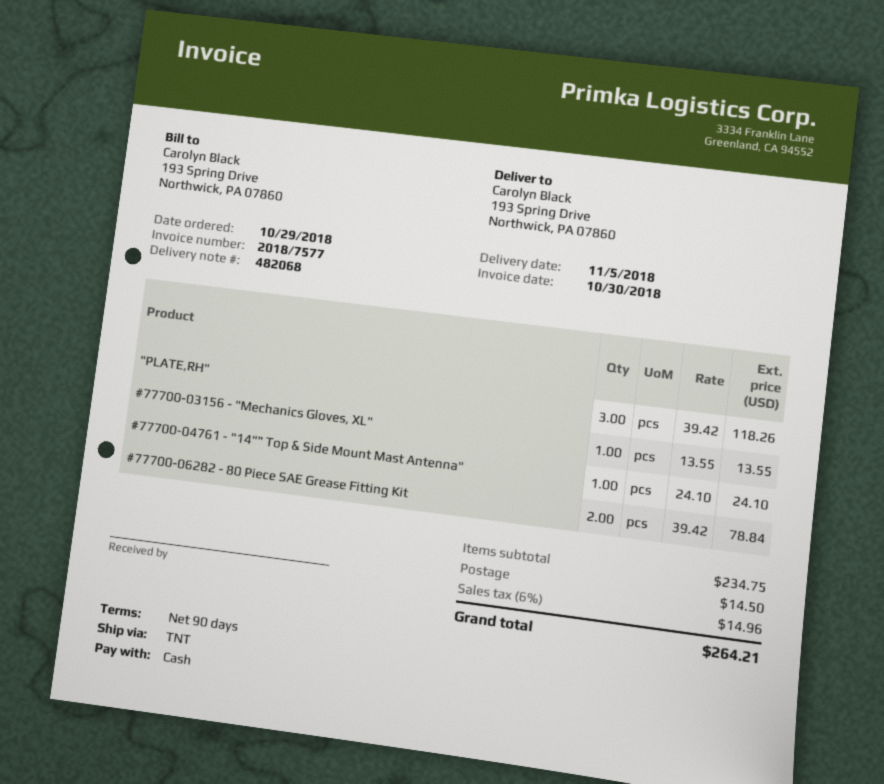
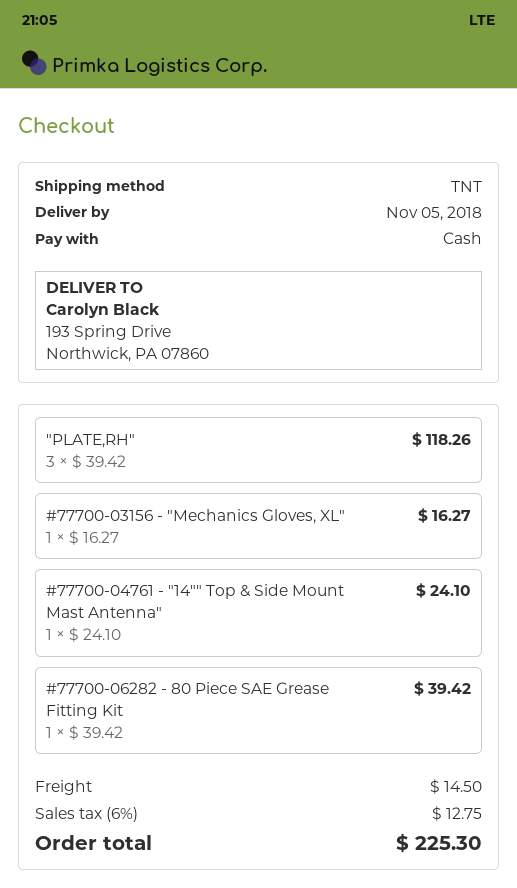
#77700-03156 - "Mechanics Gloves, XL": 1 x 13.55 = 13.55 -> 1 x 16.27 = 16.27
#77700-06282 - 80 Piece SAE Grease Fitting Kit: 2 x 39.42 = 78.84 -> 1 x 39.42 = 39.42
tax: 6% = 14.96 -> 6% = 12.75
total: 264.21 -> 225.30

